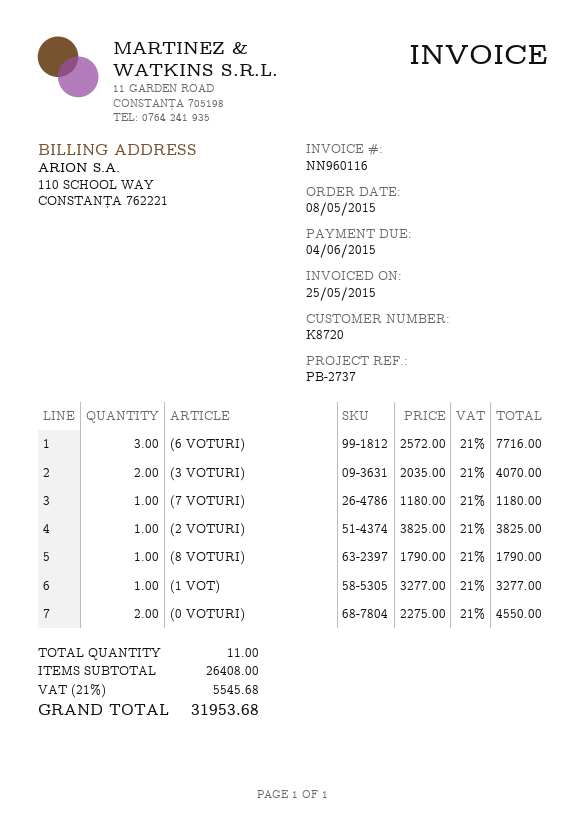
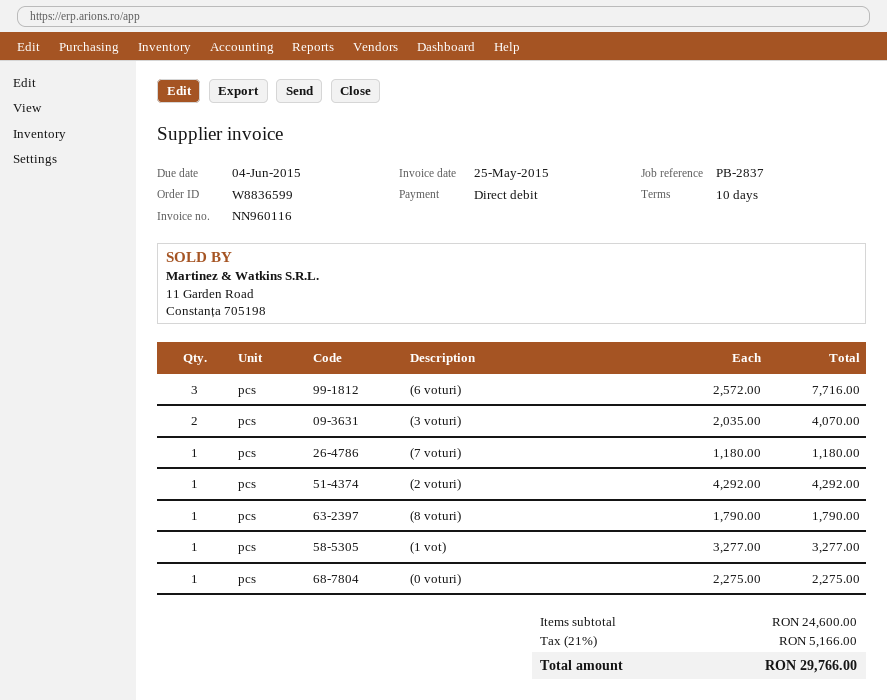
reference: PB-2737 -> PB-2837
(2 VOTURI): 1 x 3825.00 = 3825.00 -> 1 x 4292.00 = 4292.00
(0 VOTURI): 2 x 2275.00 = 4550.00 -> 1 x 2275.00 = 2275.00
subtotal: 26408.00 -> 24600.00
tax: 21% = 5545.68 -> 21% = 5166.00
total: 31953.68 -> 29766.00

